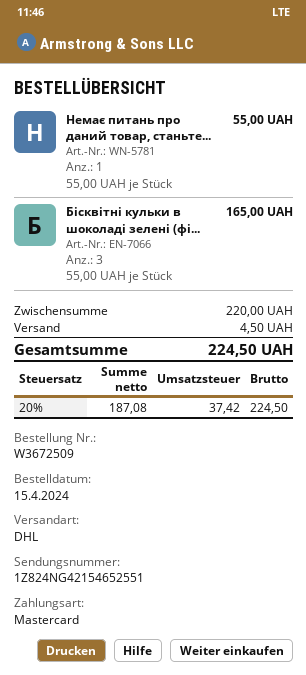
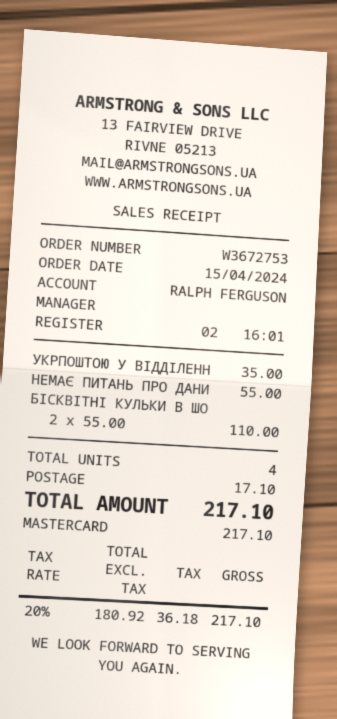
order number: W3672509 -> W3672753
Бісквітні кульки в шоколаді зелені (фі...: 3 x 55.00 = 165.00 -> 2 x 55.00 = 110.00
УКРПОШТОЮ У ВІДДІЛЕНН: none -> 1 x 35.00 = 35.00
shipping: 4.50 -> 17.10
net: 187.08 -> 180.92
tax: 20% = 37.42 -> 20% = 36.18
total: 224.50 -> 217.10

